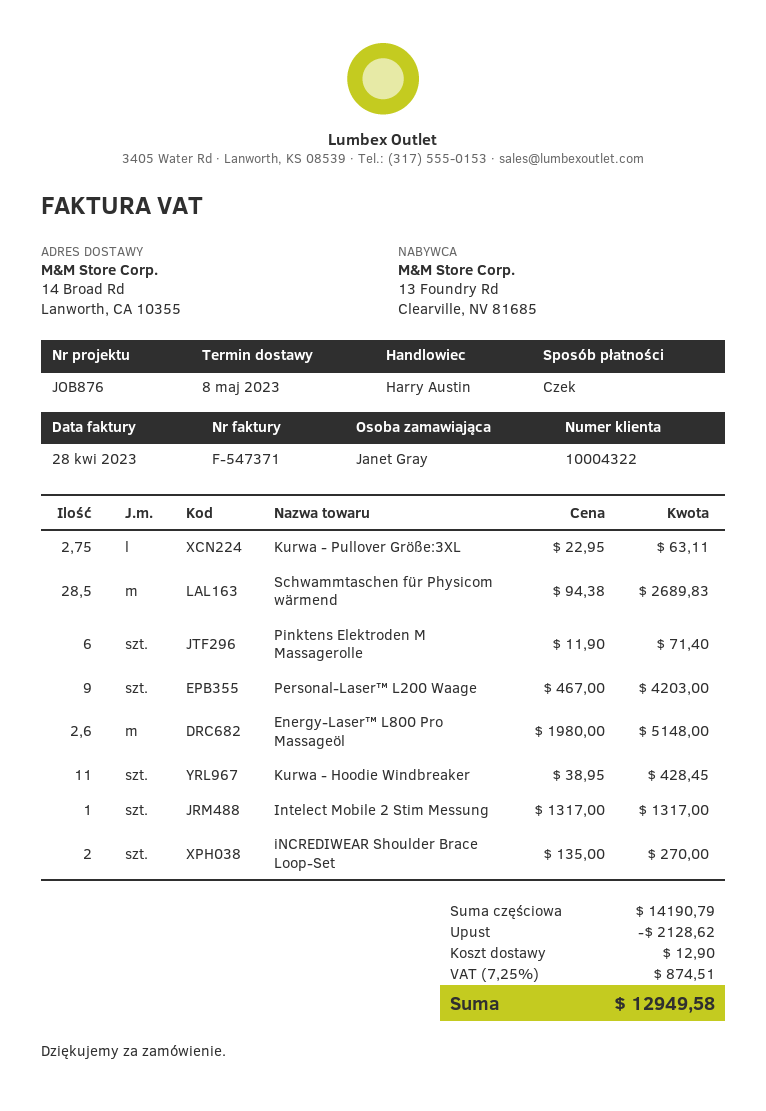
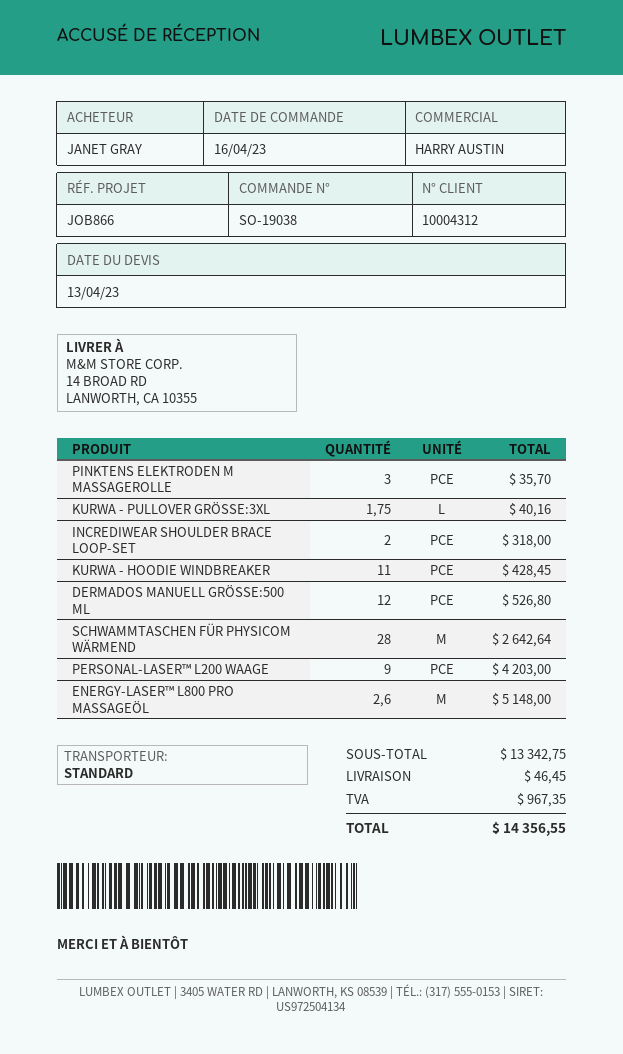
customer number: 10004322 -> 10004312
reference: JOB876 -> JOB866
Kurwa - Pullover Größe:3XL: 2.75 for 63.11 -> 1.75 for 40.16
Schwammtaschen für Physicom wärmend: 28.5 for 2689.83 -> 28 for 2642.64
Pinktens Elektroden M Massagerolle: 6 for 71.40 -> 3 for 35.70
Intelect Mobile 2 Stim Messung: 1 for 1317.00 -> none
iNCREDIWEAR Shoulder Brace Loop-Set: 2 for 270.00 -> 2 for 318.00
DERMADOS MANUELL GRÖSSE:500 ML: none -> 12 for 526.80
subtotal: 14190.79 -> 13342.75
discount: 2128.62 -> none
shipping: 12.90 -> 46.45
tax: 874.51 -> 967.35
total: 12949.58 -> 14356.55

